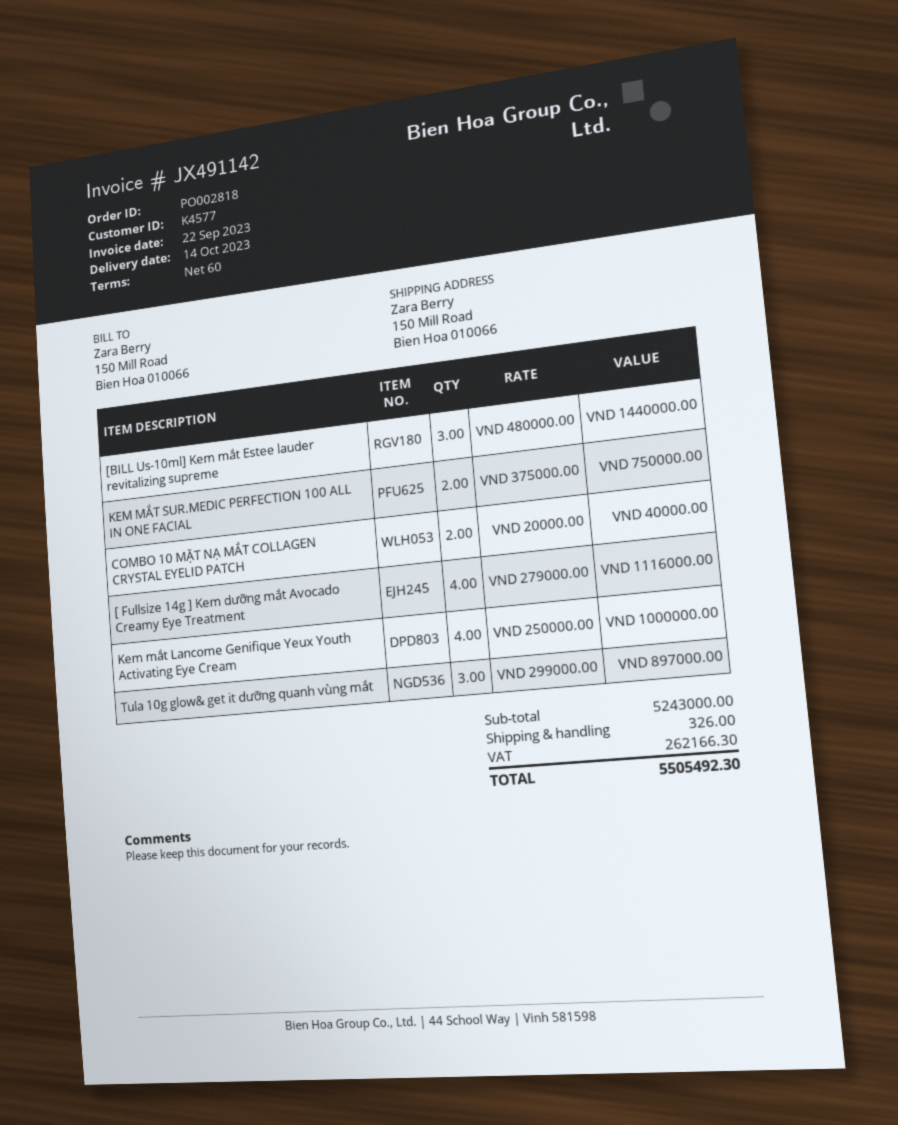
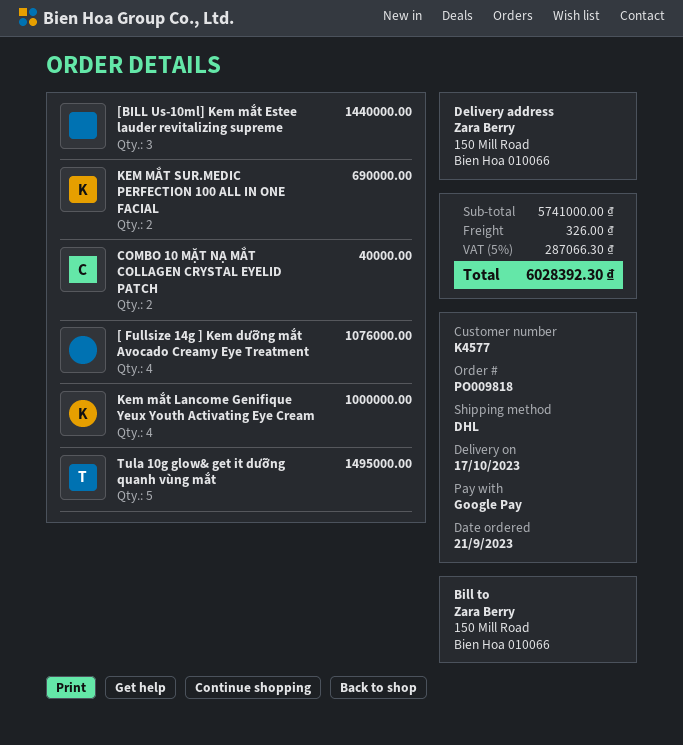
order number: PO002818 -> PO009818
delivery date: 2023-10-14 -> 2023-10-17
KEM MẮT SUR.MEDIC PERFECTION 100 ALL IN ONE FACIAL: 2 for 750000.00 -> 2 for 690000.00
[ Fullsize 14g ] Kem dưỡng mắt Avocado Creamy Eye Treatment: 4 for 1116000.00 -> 4 for 1076000.00
Tula 10g glow& get it dưỡng quanh vùng mắt: 3 for 897000.00 -> 5 for 1495000.00
subtotal: 5243000.00 -> 5741000.00
tax: 262166.30 -> 287066.30
total: 5505492.30 -> 6028392.30

